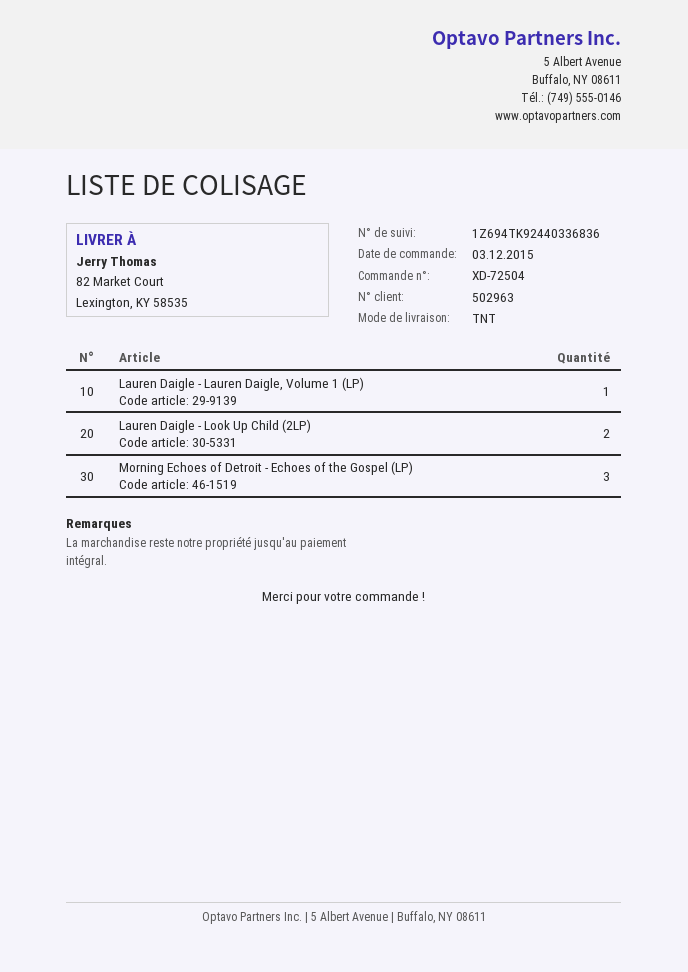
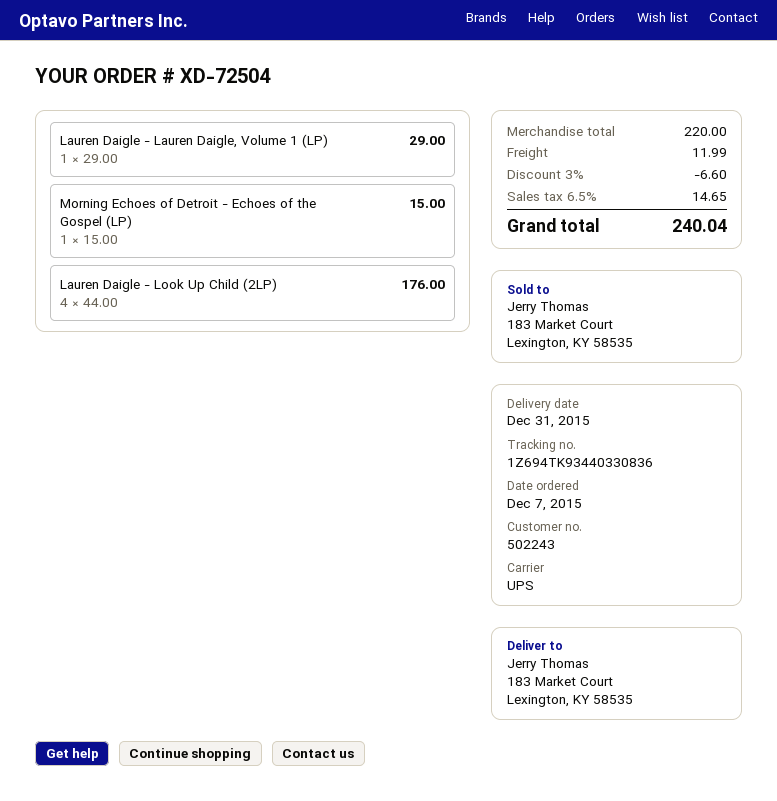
order date: 2015-12-03 -> 2015-12-07
customer number: 502963 -> 502243
shipping method: TNT -> UPS
tracking number: 1Z694TK92440336836 -> 1Z694TK93440330836
ship to: 82 Market Court, Lexington, KY 58535 -> 183 Market Court, Lexington, KY 58535
Lauren Daigle - Look Up Child (2LP): 2 -> 4
Morning Echoes of Detroit - Echoes of the Gospel (LP): 3 -> 1

